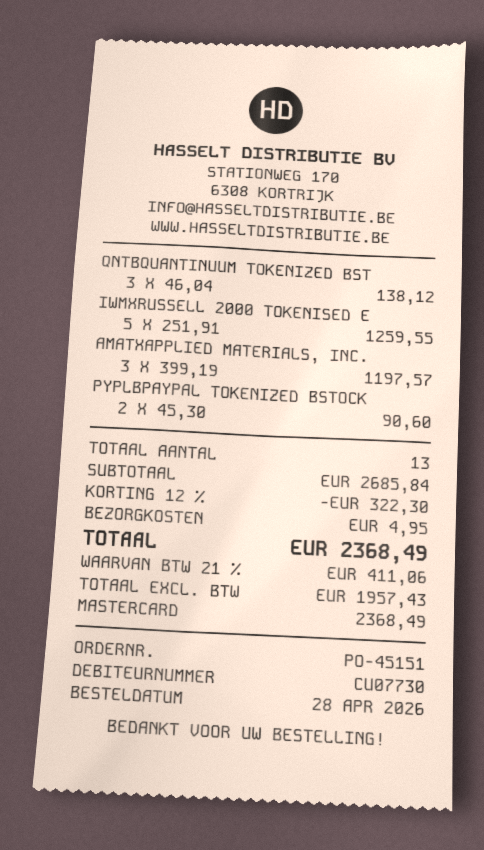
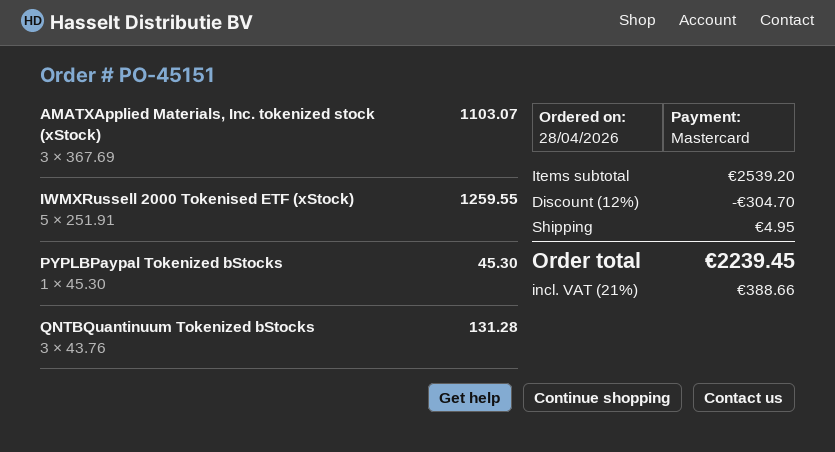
QNTBQUANTINUUM TOKENIZED BST: 3 x 46.04 = 138.12 -> 3 x 43.76 = 131.28
AMATXAPPLIED MATERIALS, INC.: 3 x 399.19 = 1197.57 -> 3 x 367.69 = 1103.07
PYPLBPAYPAL TOKENIZED BSTOCK: 2 x 45.30 = 90.60 -> 1 x 45.30 = 45.30
subtotal: 2685.84 -> 2539.20
discount: 12% = 322.30 -> 12% = 304.70
tax: 21% = 411.06 -> 21% = 388.66
total: 2368.49 -> 2239.45

